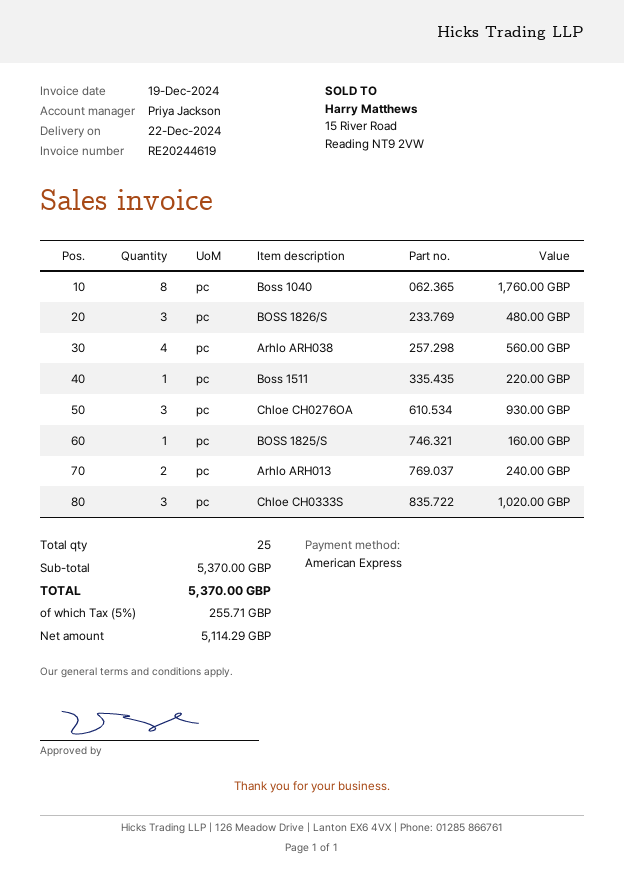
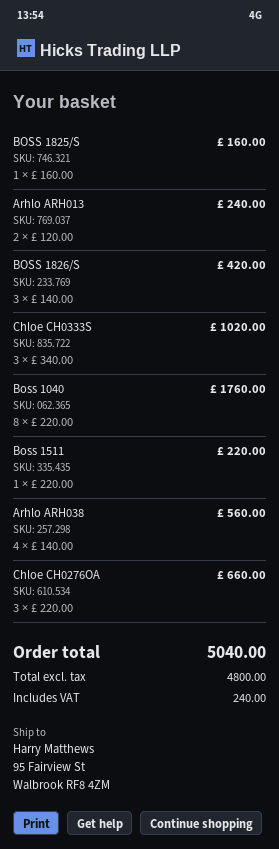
BOSS 1826/S: 3 for 480.00 -> 3 for 420.00
Chloe CH0276OA: 3 for 930.00 -> 3 for 660.00
net: 5114.29 -> 4800.00
tax: 255.71 -> 240.00
total: 5370.00 -> 5040.00

